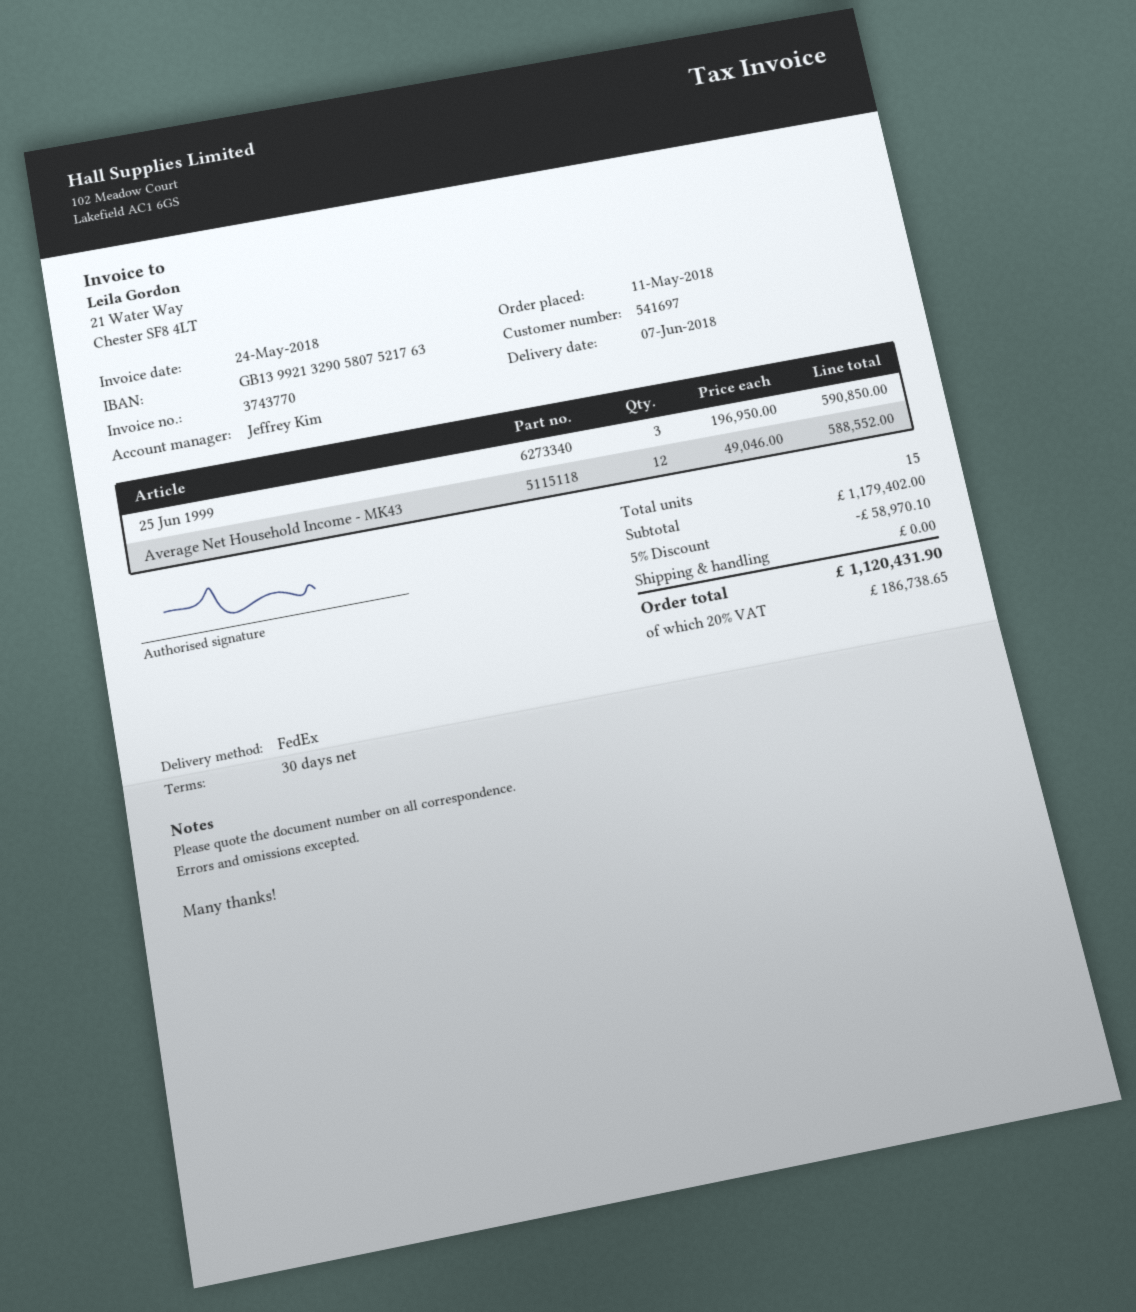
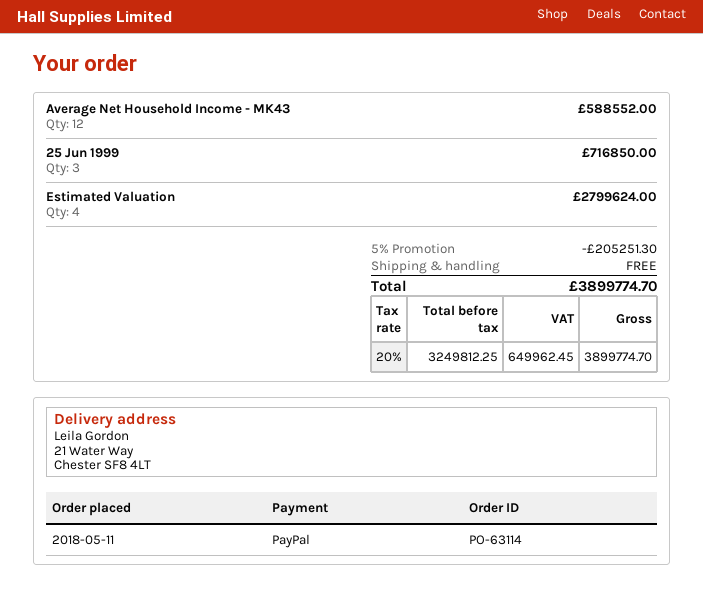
25 Jun 1999: 3 for 590850.00 -> 3 for 716850.00
Estimated Valuation: none -> 4 for 2799624.00
discount: 5% = 58970.10 -> 5% = 205251.30
tax: 20% = 186738.65 -> 20% = 649962.45
total: 1120431.90 -> 3899774.70

